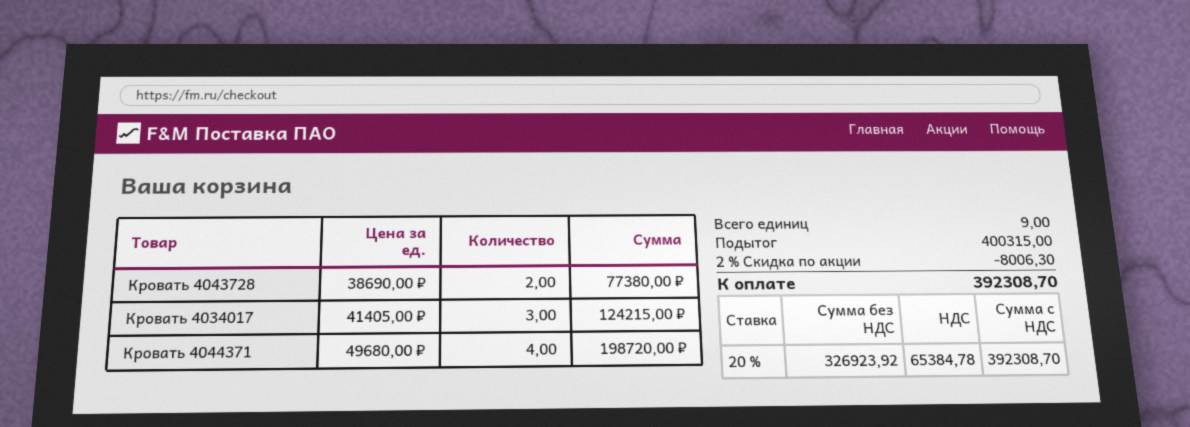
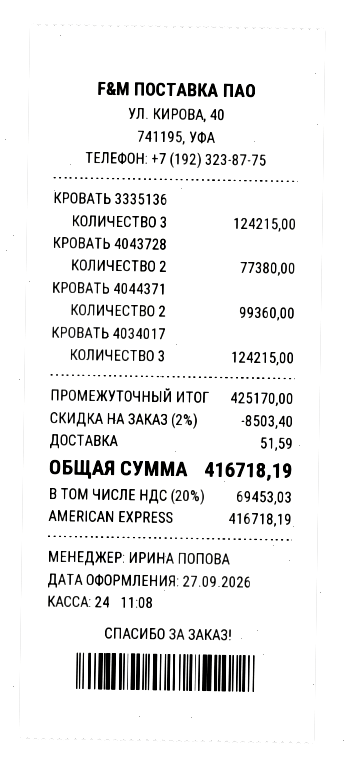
Кровать 4044371: 4 for 198720.00 -> 2 for 99360.00
КРОВАТЬ 3335136: none -> 3 for 124215.00
subtotal: 400315.00 -> 425170.00
discount: 2% = 8006.30 -> 2% = 8503.40
shipping: none -> 51.59
tax: 20% = 65384.78 -> 20% = 69453.03
total: 392308.70 -> 416718.19

